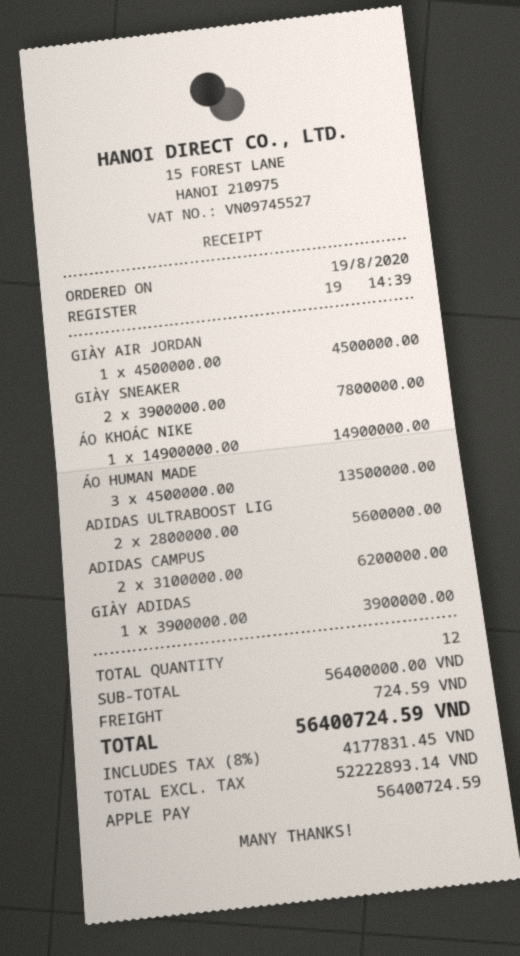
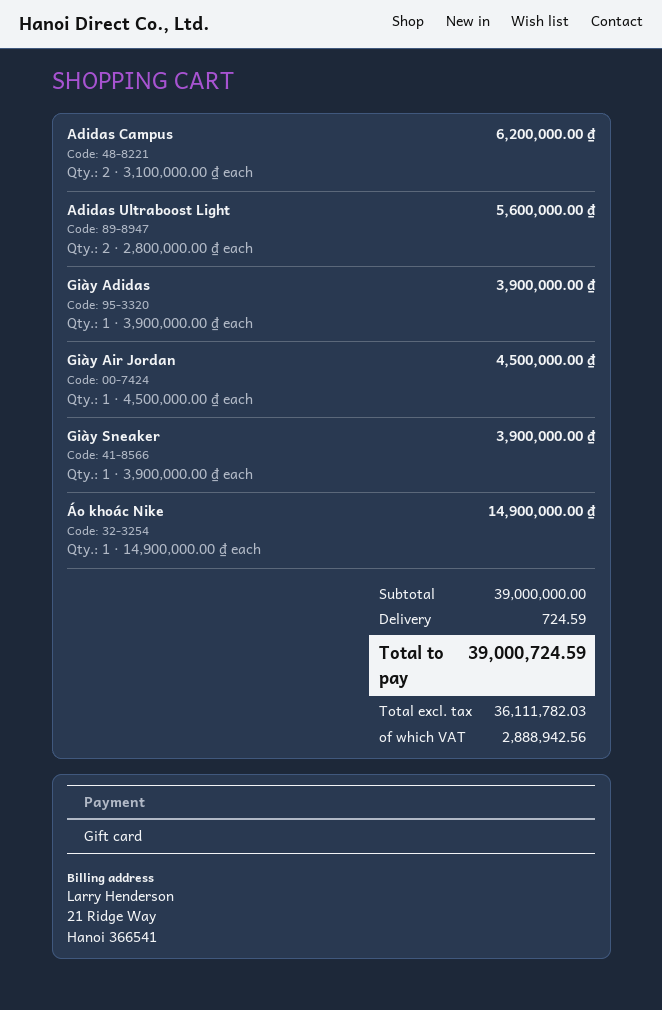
payment method: Apple Pay -> gift card
GIÀY SNEAKER: 2 x 3900000.00 = 7800000.00 -> 1 x 3900000.00 = 3900000.00
ÁO HUMAN MADE: 3 x 4500000.00 = 13500000.00 -> none
subtotal: 56400000.00 -> 39000000.00
net: 52222893.14 -> 36111782.03
tax: 4177831.45 -> 2888942.56
total: 56400724.59 -> 39000724.59

